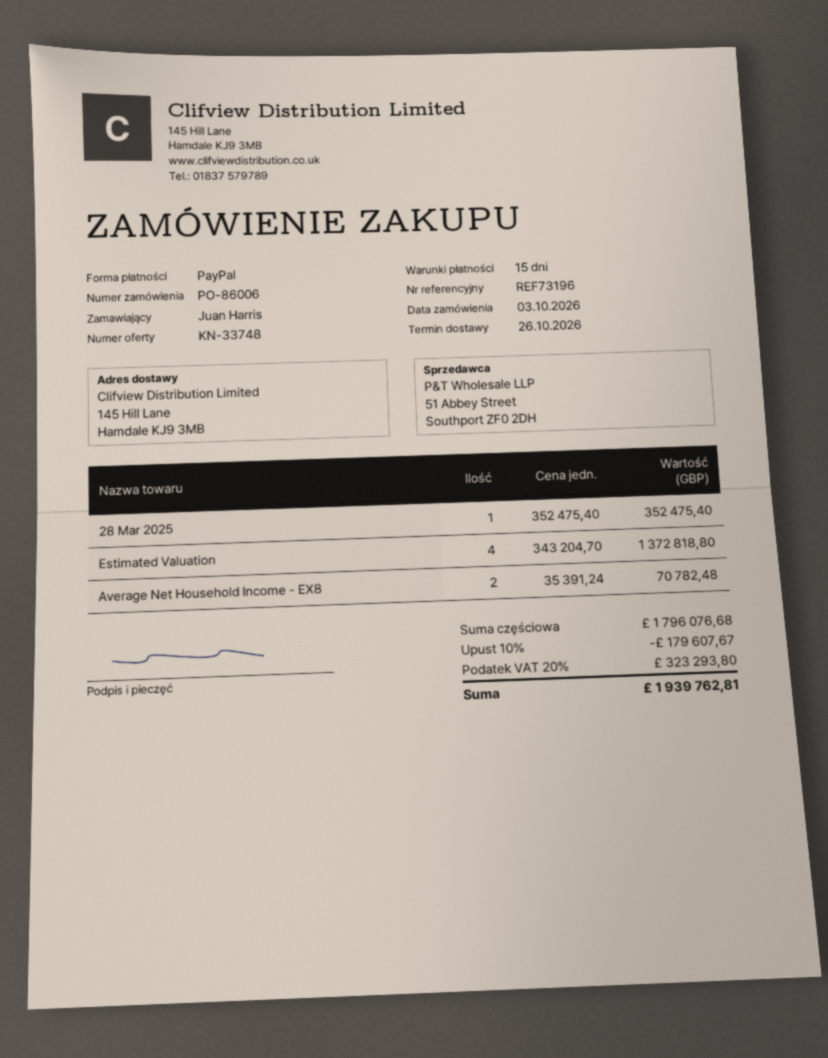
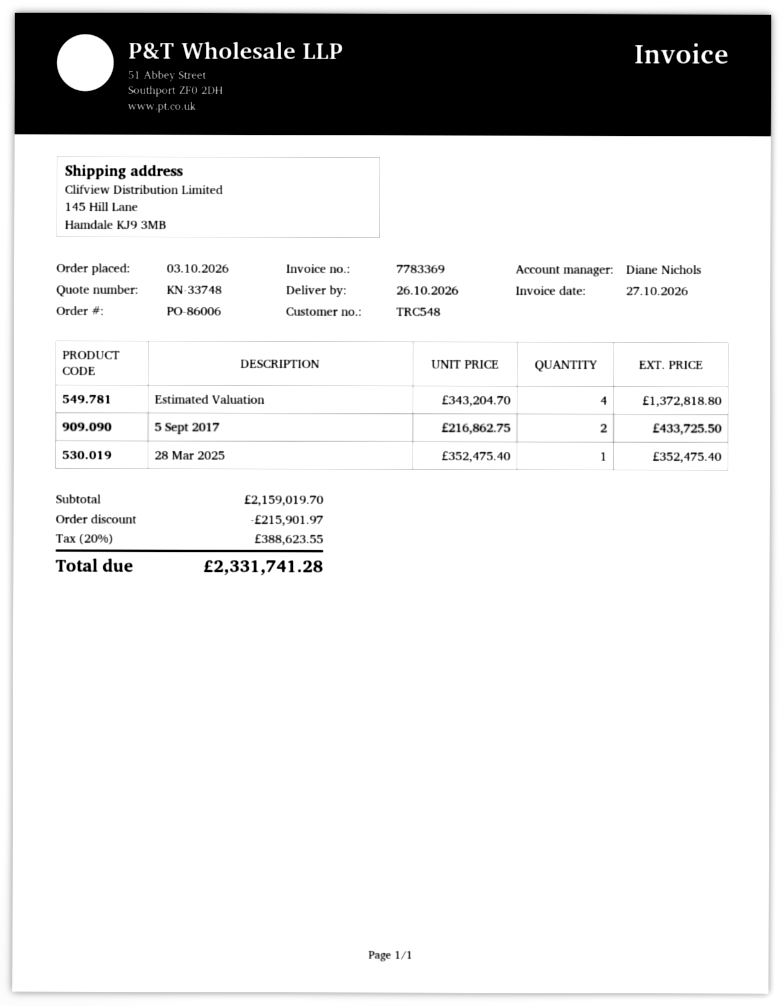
Average Net Household Income - EX8: 2 x 35391.24 = 70782.48 -> none
5 Sept 2017: none -> 2 x 216862.75 = 433725.50
subtotal: 1796076.68 -> 2159019.70
discount: 179607.67 -> 215901.97
tax: 20% = 323293.80 -> 20% = 388623.55
total: 1939762.81 -> 2331741.28

